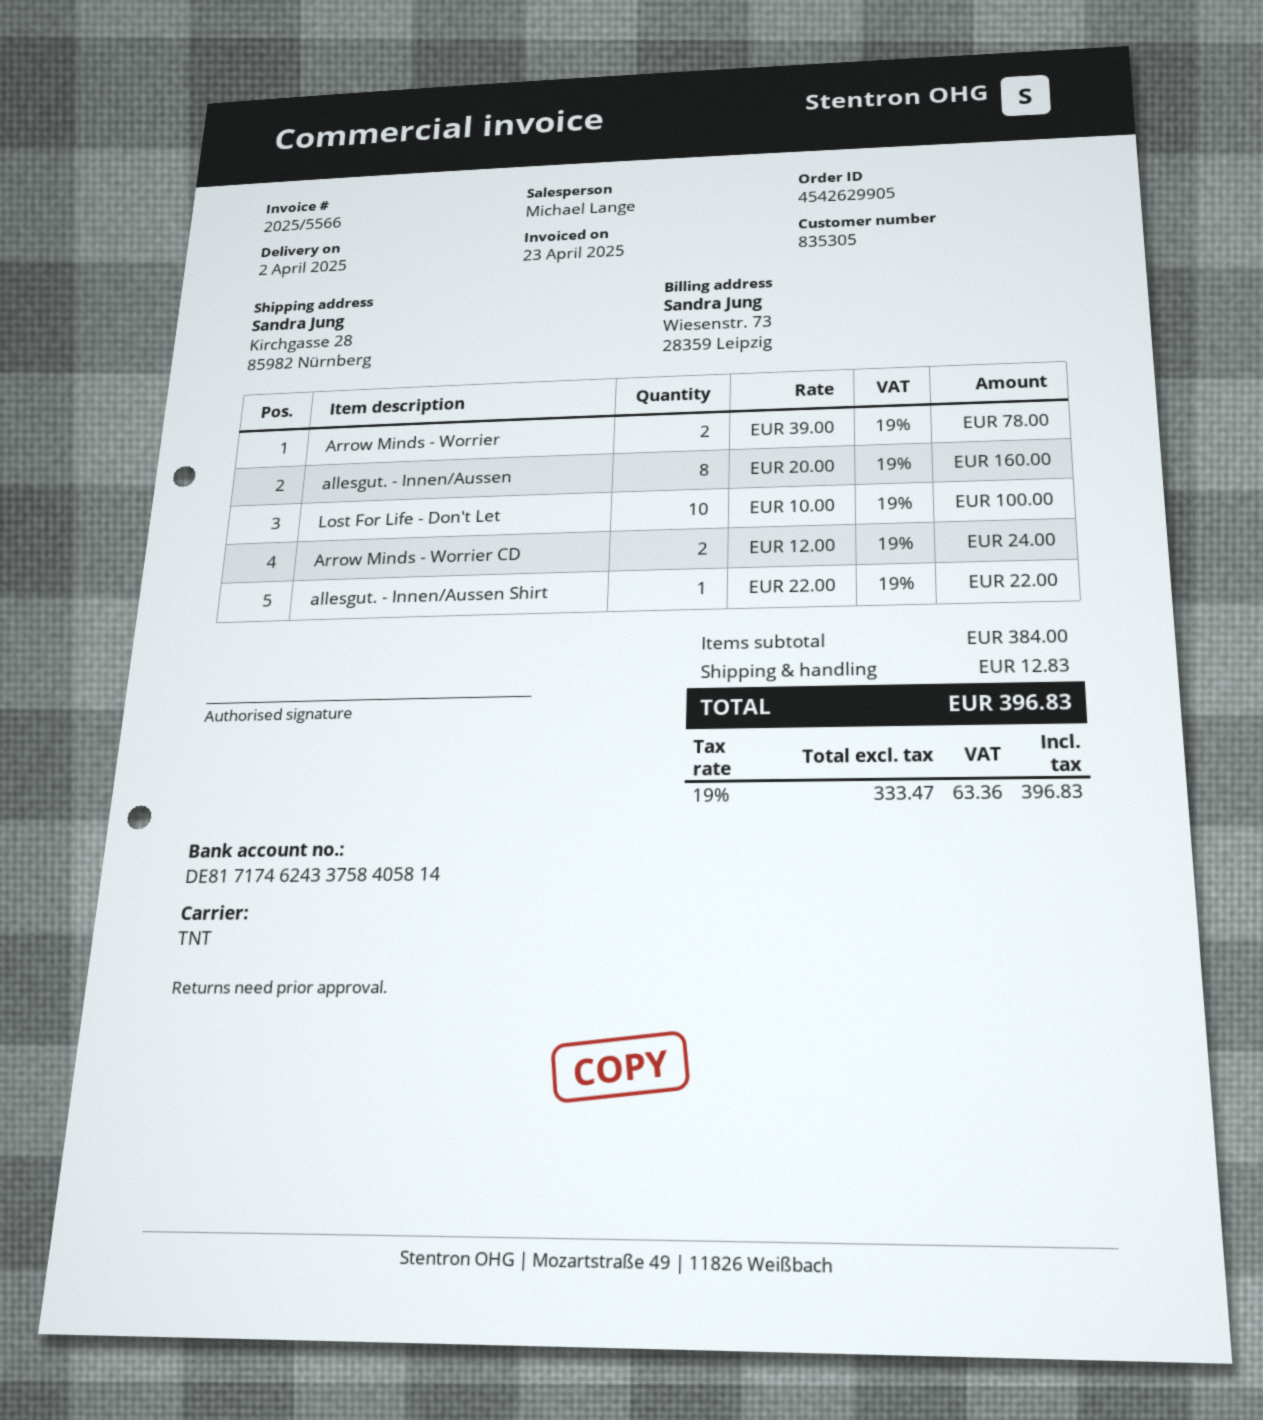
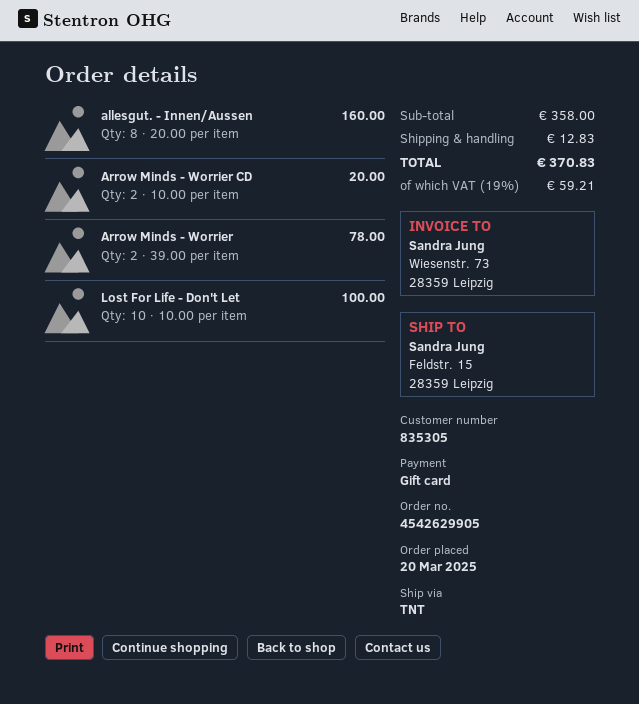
ship to: Kirchgasse 28, 85982 Nürnberg -> Feldstr. 15, 28359 Leipzig
Arrow Minds - Worrier CD: 2 x 12.00 = 24.00 -> 2 x 10.00 = 20.00
allesgut. - Innen/Aussen Shirt: 1 x 22.00 = 22.00 -> none
subtotal: 384.00 -> 358.00
tax: 19% = 63.36 -> 19% = 59.21
total: 396.83 -> 370.83

